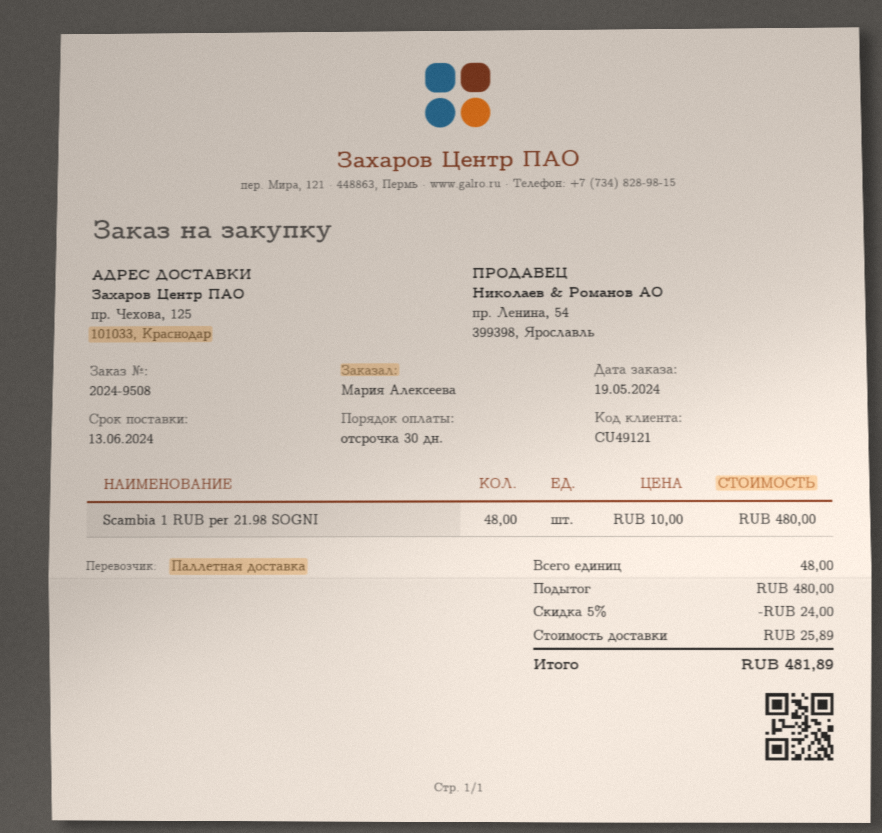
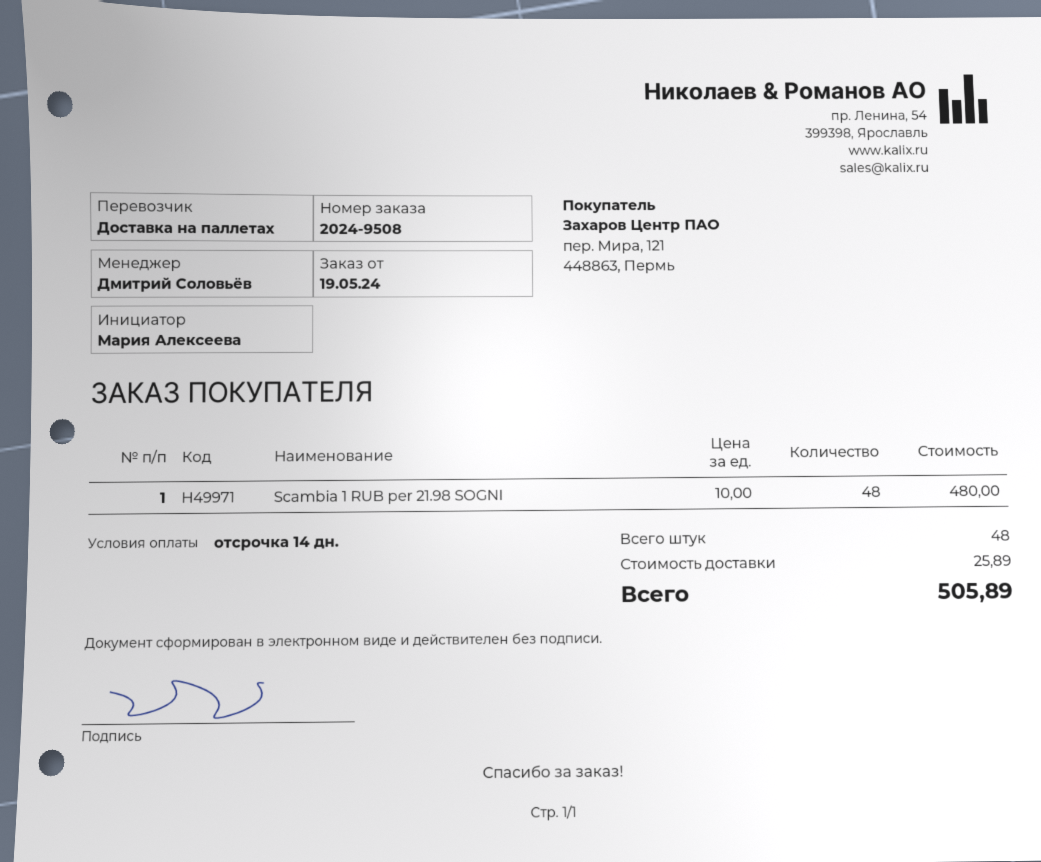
payment terms: 30 days -> 14 days
discount: 5% = 24.00 -> none
total: 481.89 -> 505.89

